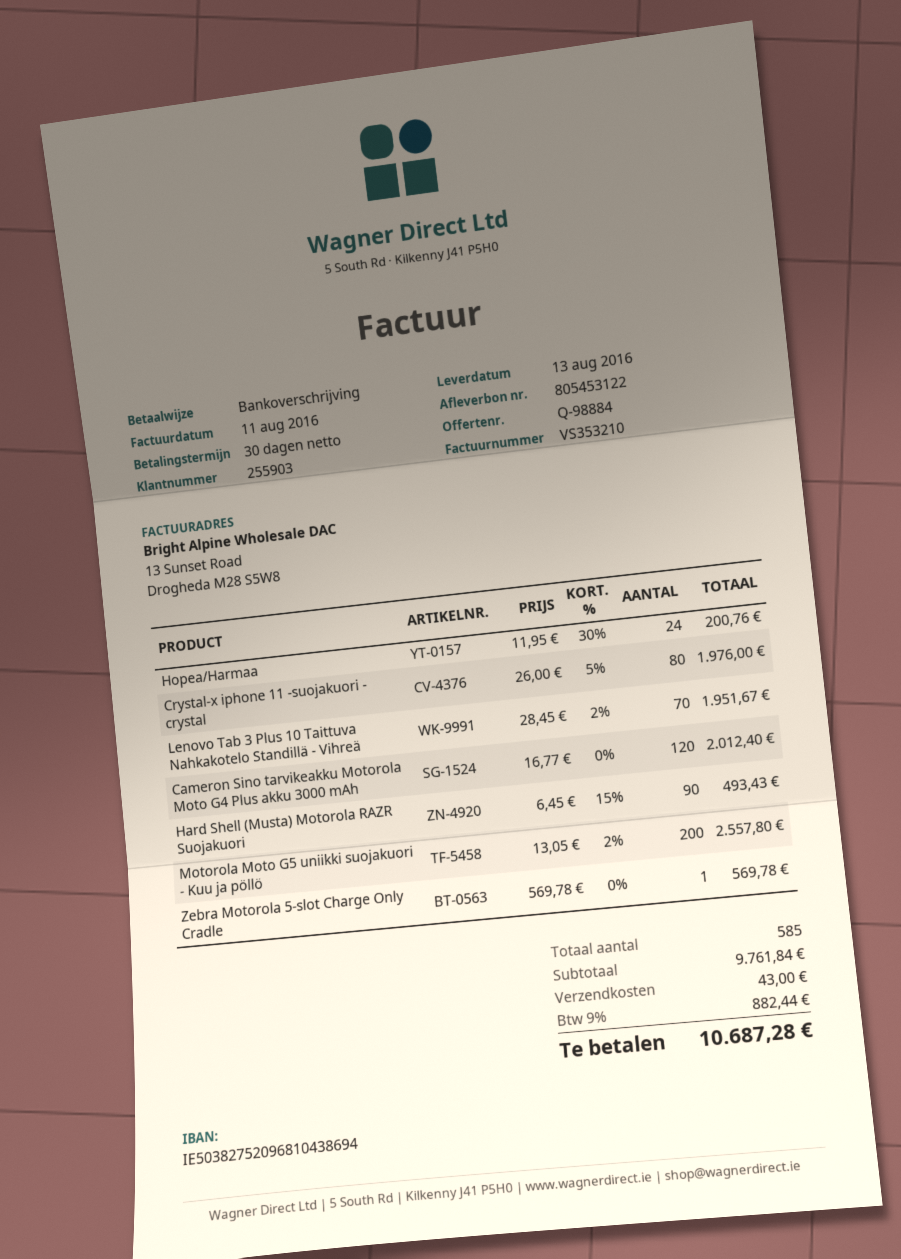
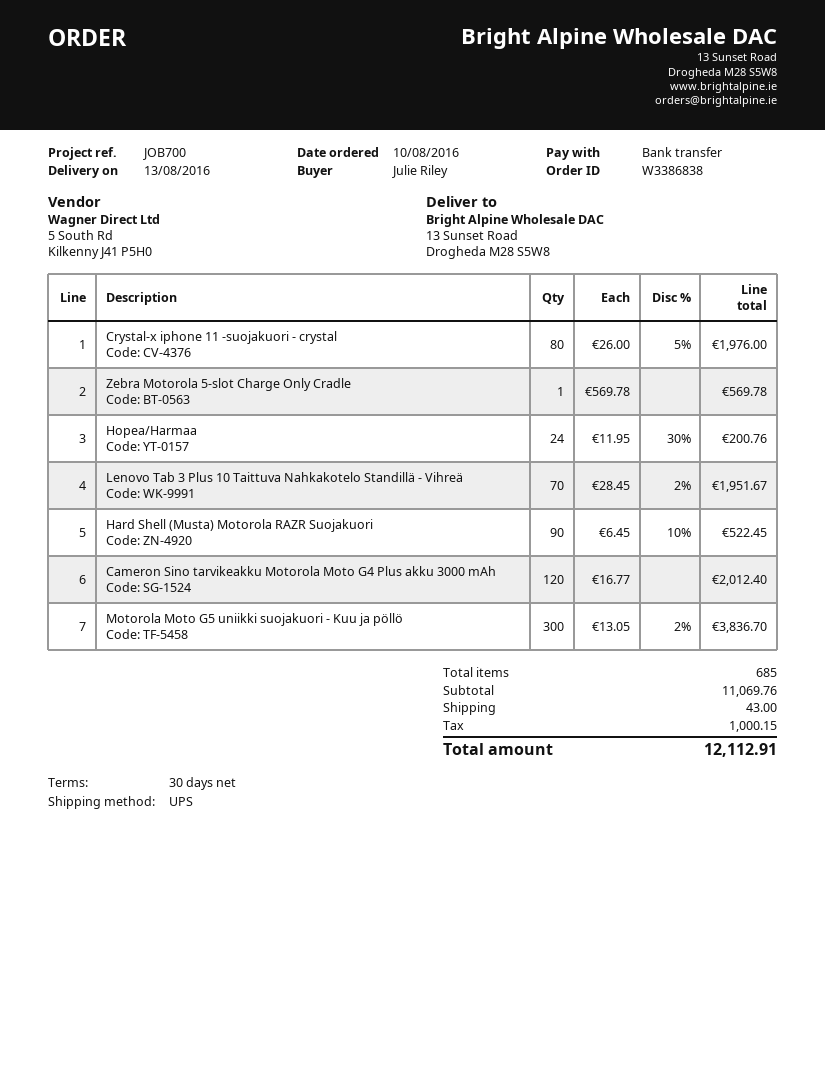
Hard Shell (Musta) Motorola RAZR Suojakuori: 90 x 6.45 - 15% = 493.43 -> 90 x 6.45 - 10% = 522.45
Motorola Moto G5 uniikki suojakuori - Kuu ja pöllö: 200 x 13.05 - 2% = 2557.80 -> 300 x 13.05 - 2% = 3836.70
total quantity: 585 -> 685
subtotal: 9761.84 -> 11069.76
tax: 882.44 -> 1000.15
total: 10687.28 -> 12112.91

